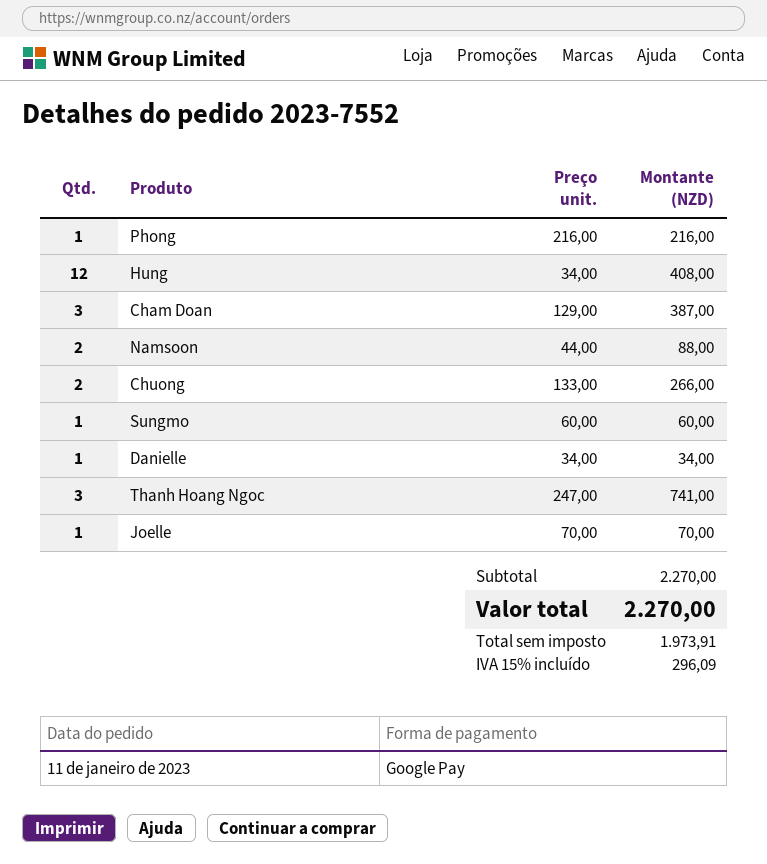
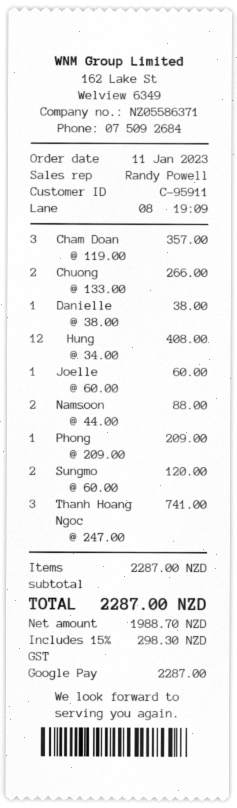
Phong: 1 x 216.00 = 216.00 -> 1 x 209.00 = 209.00
Cham Doan: 3 x 129.00 = 387.00 -> 3 x 119.00 = 357.00
Sungmo: 1 x 60.00 = 60.00 -> 2 x 60.00 = 120.00
Danielle: 1 x 34.00 = 34.00 -> 1 x 38.00 = 38.00
Joelle: 1 x 70.00 = 70.00 -> 1 x 60.00 = 60.00
subtotal: 2270.00 -> 2287.00
net: 1973.91 -> 1988.70
tax: 15% = 296.09 -> 15% = 298.30
total: 2270.00 -> 2287.00

